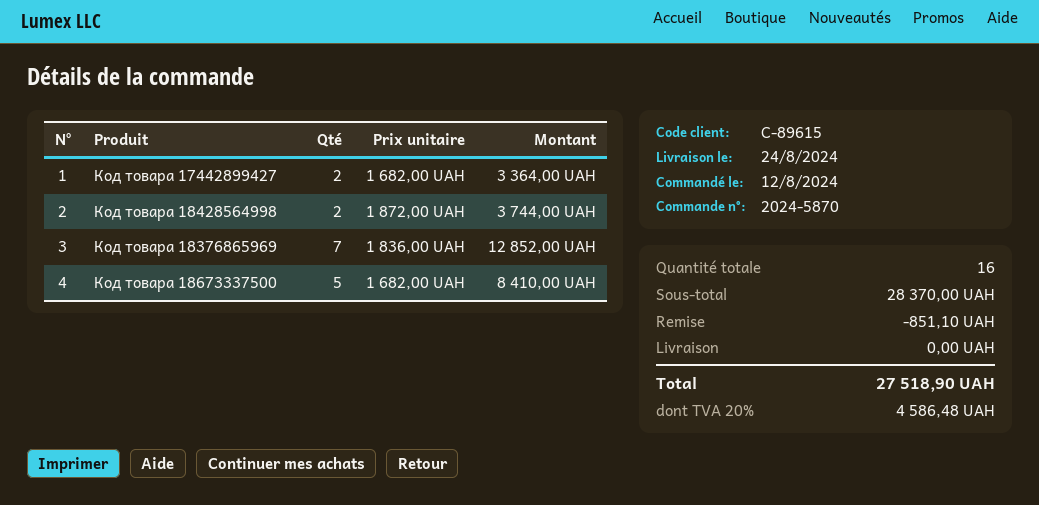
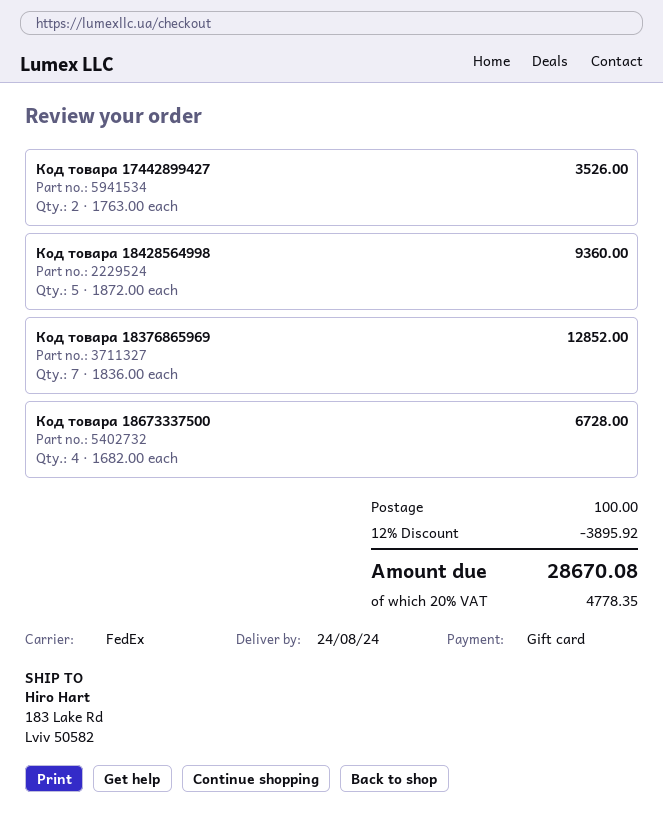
Код товара 17442899427: 2 x 1682.00 = 3364.00 -> 2 x 1763.00 = 3526.00
Код товара 18428564998: 2 x 1872.00 = 3744.00 -> 5 x 1872.00 = 9360.00
Код товара 18673337500: 5 x 1682.00 = 8410.00 -> 4 x 1682.00 = 6728.00
discount: 851.10 -> 3895.92
shipping: 0.00 -> 100.00
tax: 20% = 4586.48 -> 20% = 4778.35
total: 27518.90 -> 28670.08

